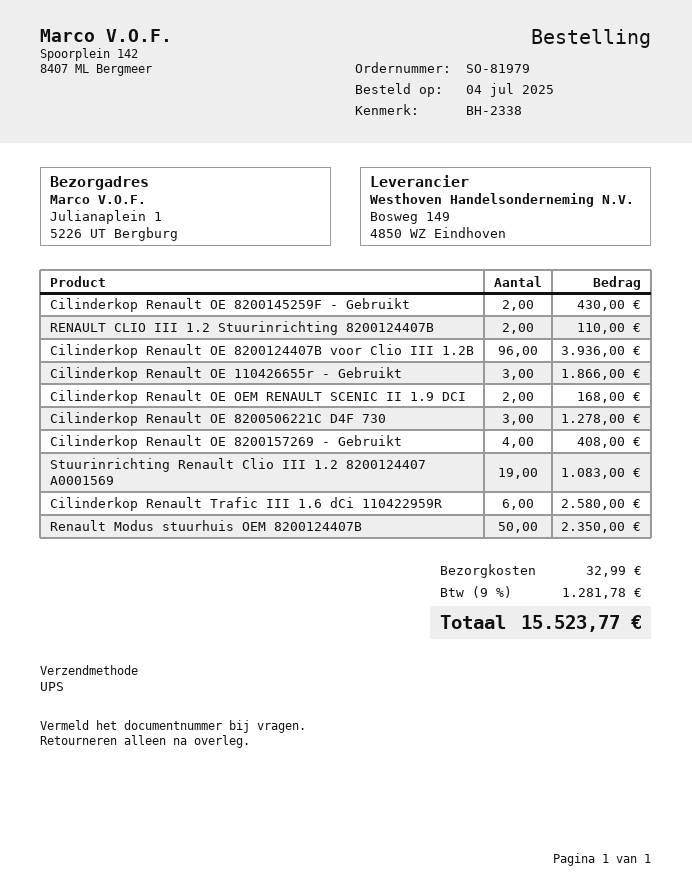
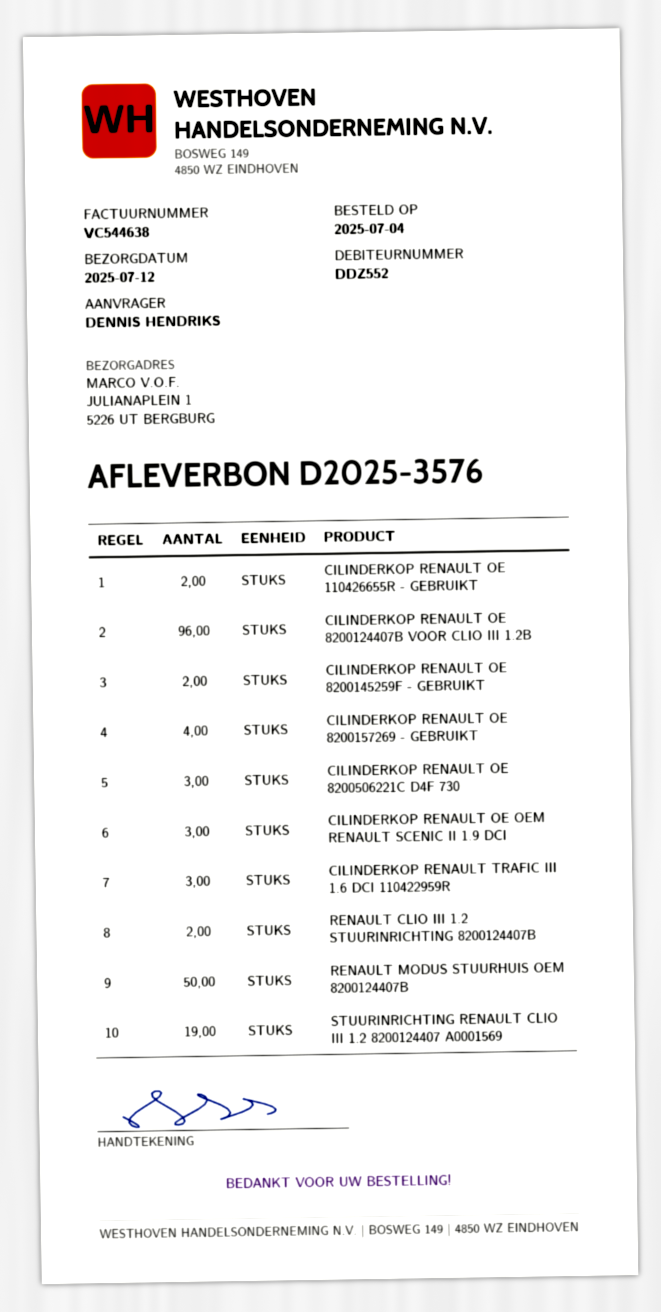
Cilinderkop Renault OE 110426655r - Gebruikt: 3 -> 2
Cilinderkop Renault OE OEM RENAULT SCENIC II 1.9 DCI: 2 -> 3
Cilinderkop Renault Trafic III 1.6 dCi 110422959R: 6 -> 3

